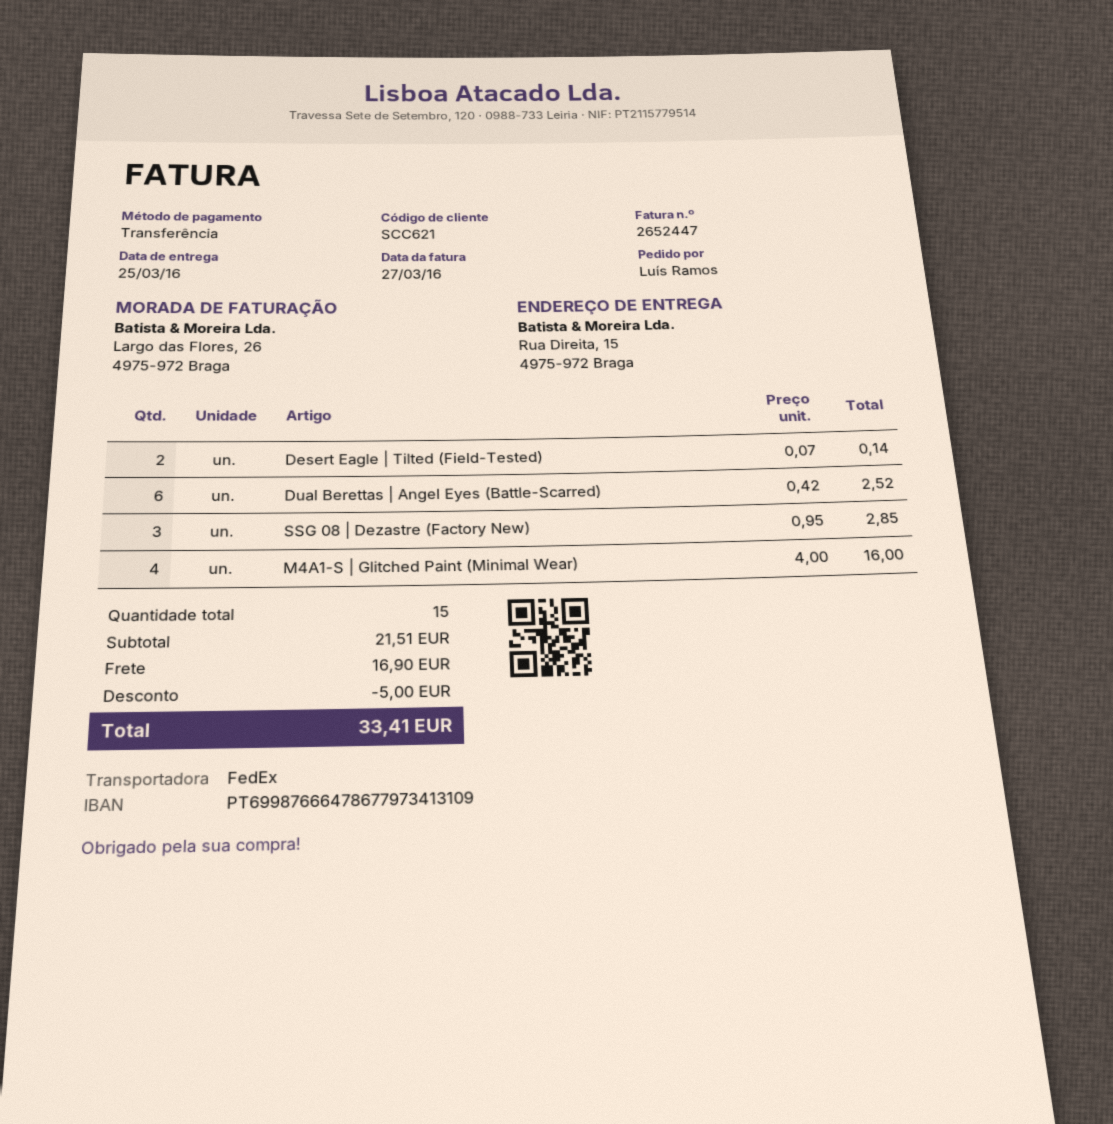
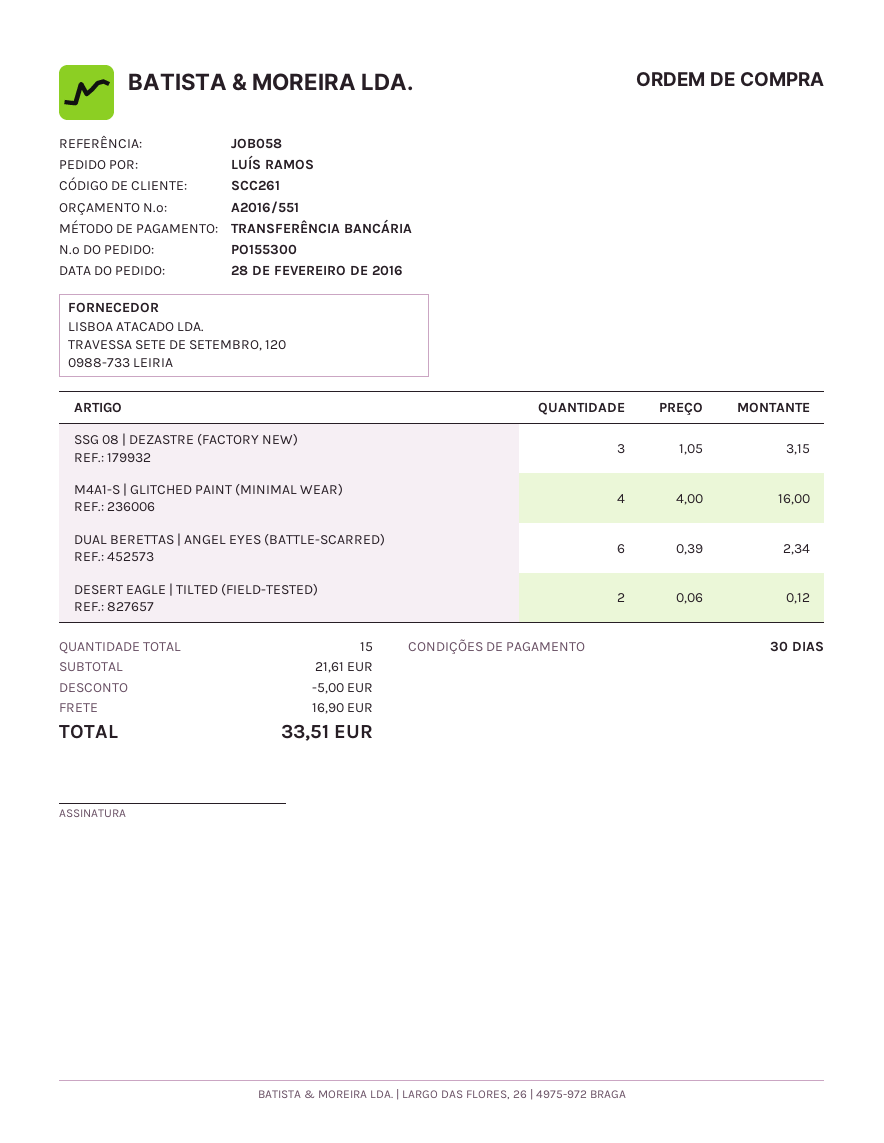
customer number: SCC621 -> SCC261
Desert Eagle | Tilted (Field-Tested): 2 x 0.07 = 0.14 -> 2 x 0.06 = 0.12
Dual Berettas | Angel Eyes (Battle-Scarred): 6 x 0.42 = 2.52 -> 6 x 0.39 = 2.34
SSG 08 | Dezastre (Factory New): 3 x 0.95 = 2.85 -> 3 x 1.05 = 3.15
subtotal: 21.51 -> 21.61
total: 33.41 -> 33.51

